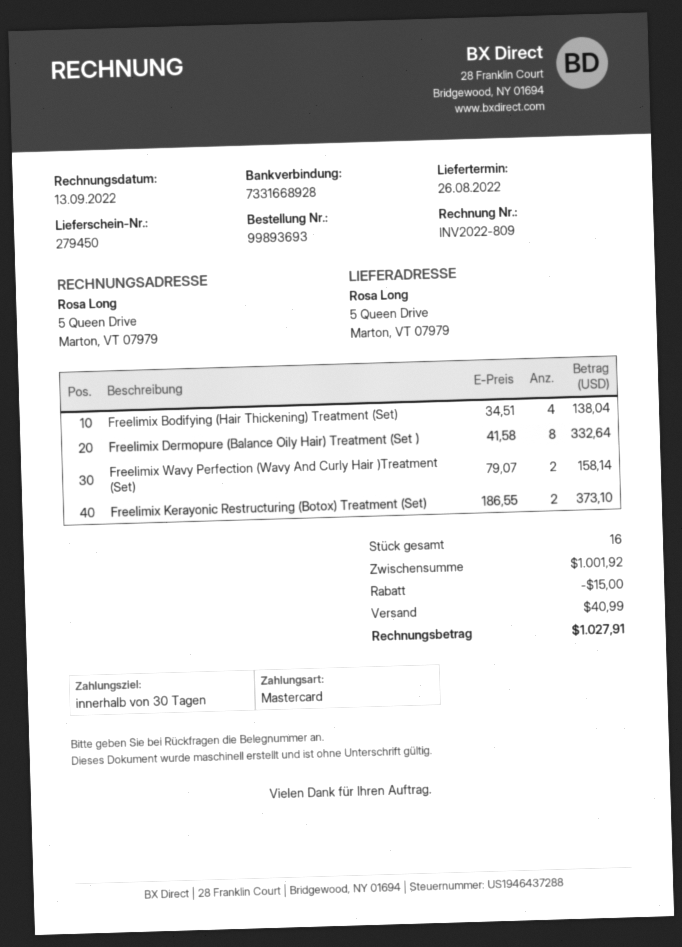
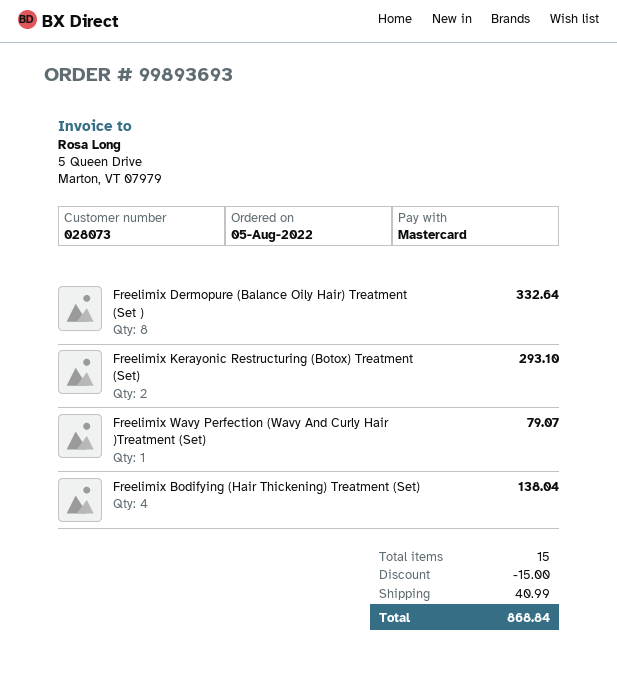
Freelimix Wavy Perfection (Wavy And Curly Hair )Treatment (Set): 2 for 158.14 -> 1 for 79.07
Freelimix Kerayonic Restructuring (Botox) Treatment (Set): 2 for 373.10 -> 2 for 293.10
total quantity: 16 -> 15
total: 1027.91 -> 868.84

